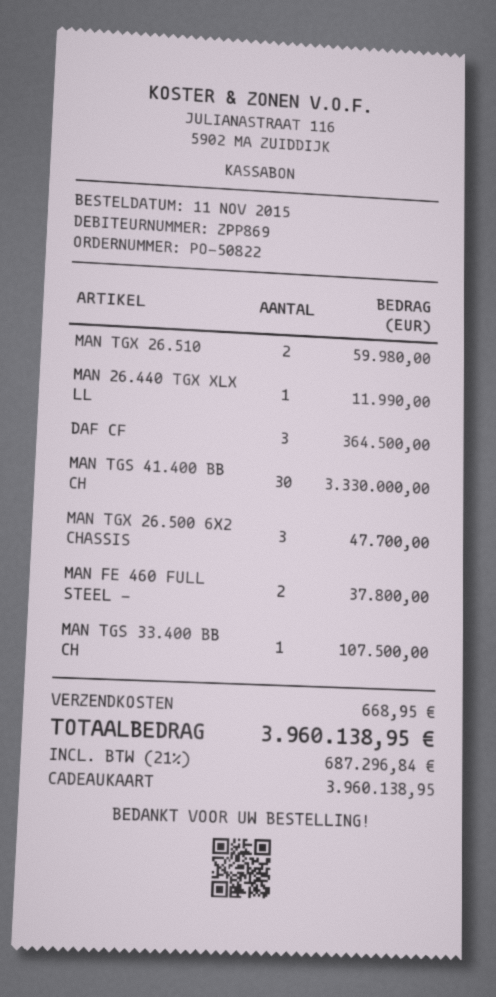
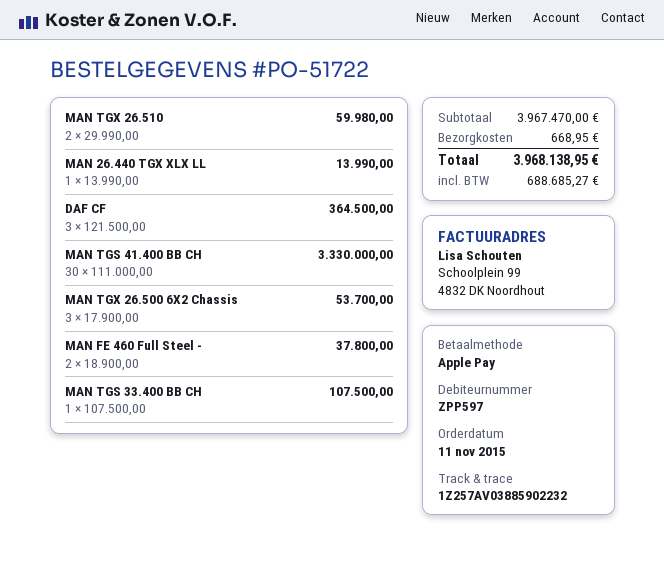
order number: PO-50822 -> PO-51722
customer number: ZPP869 -> ZPP597
payment method: gift card -> Apple Pay
MAN 26.440 TGX XLX LL: 1 for 11990.00 -> 1 for 13990.00
MAN TGX 26.500 6X2 CHASSIS: 3 for 47700.00 -> 3 for 53700.00
tax: 687296.84 -> 688685.27
total: 3960138.95 -> 3968138.95

